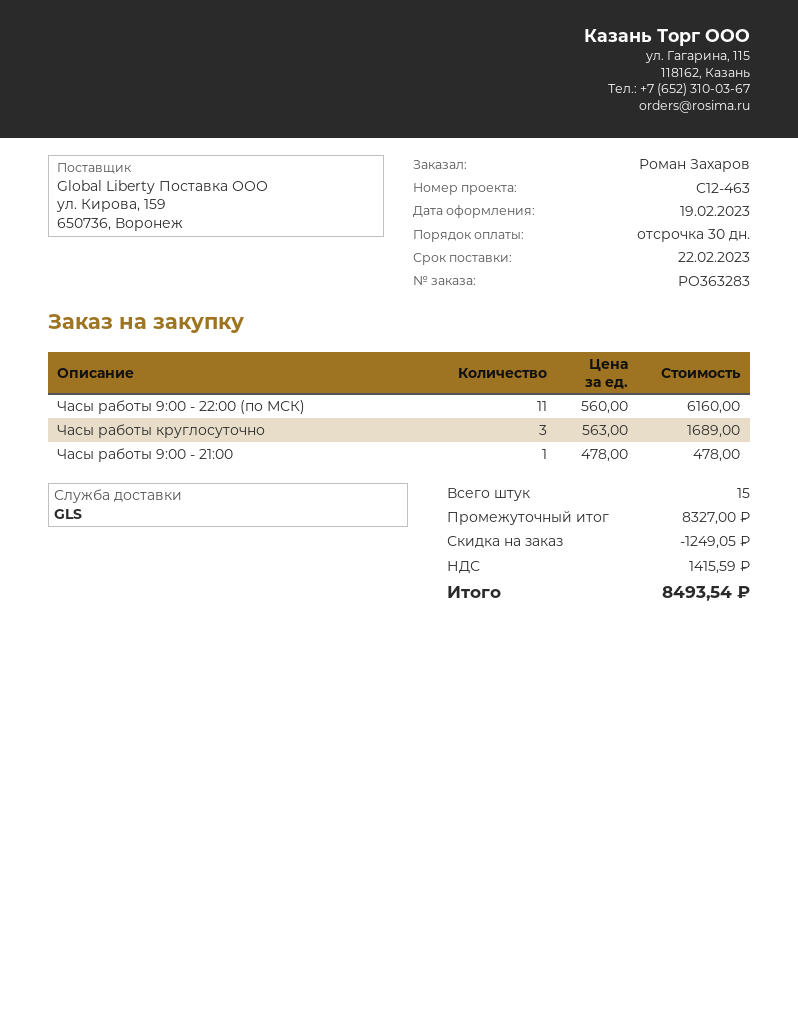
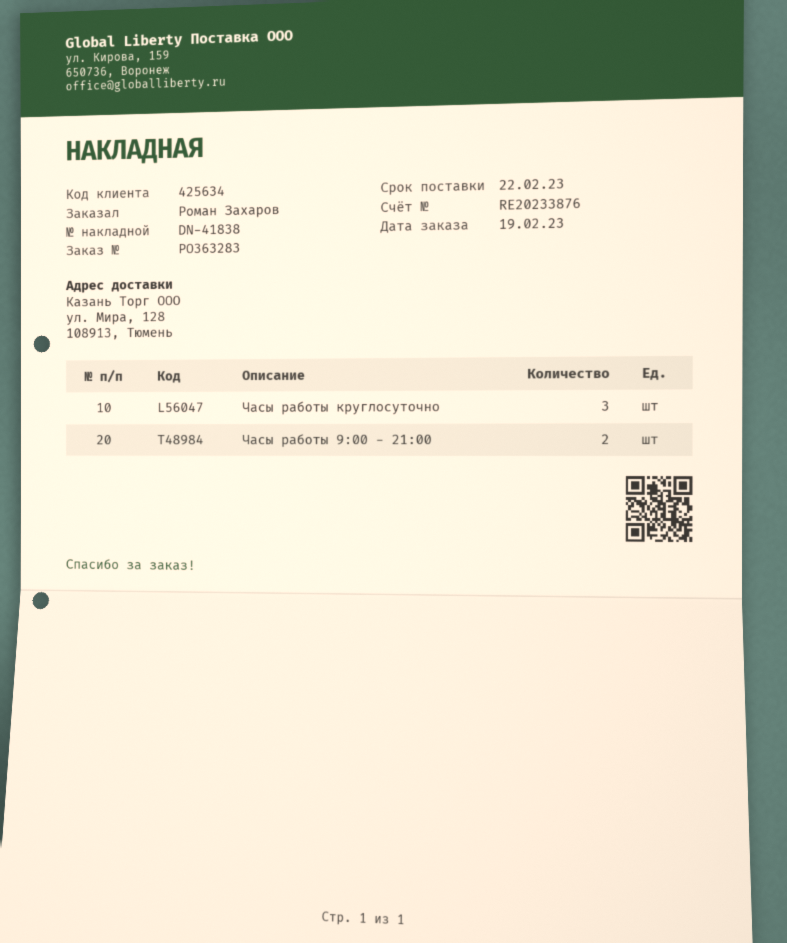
Часы работы 9:00 - 22:00 (по МСК): 11 -> none
Часы работы 9:00 - 21:00: 1 -> 2

